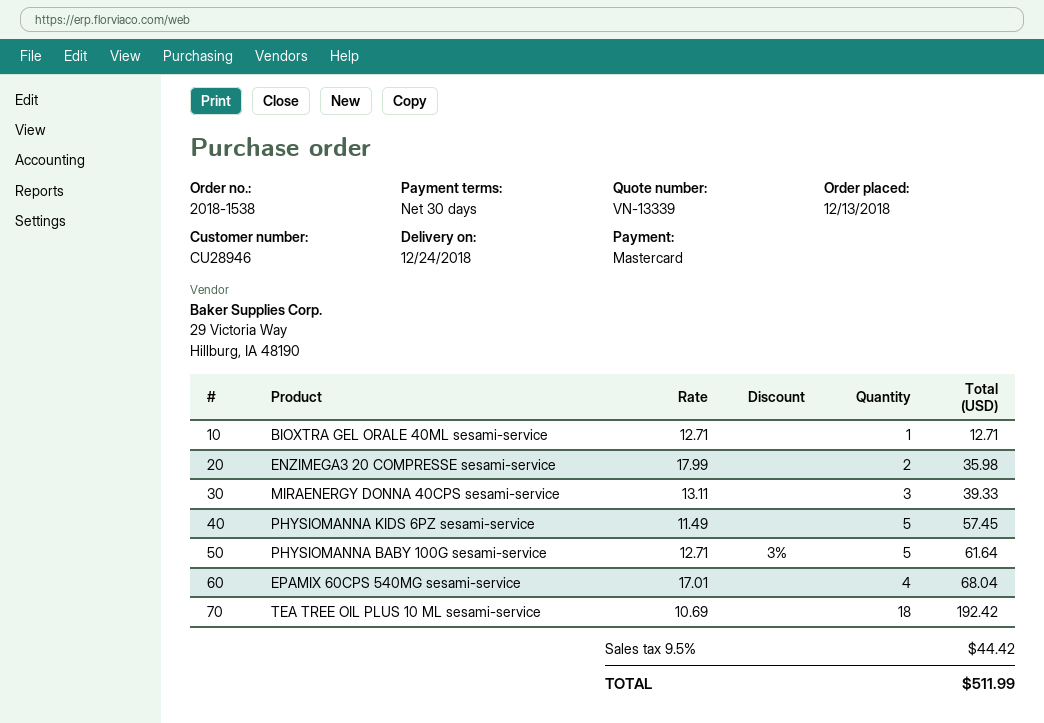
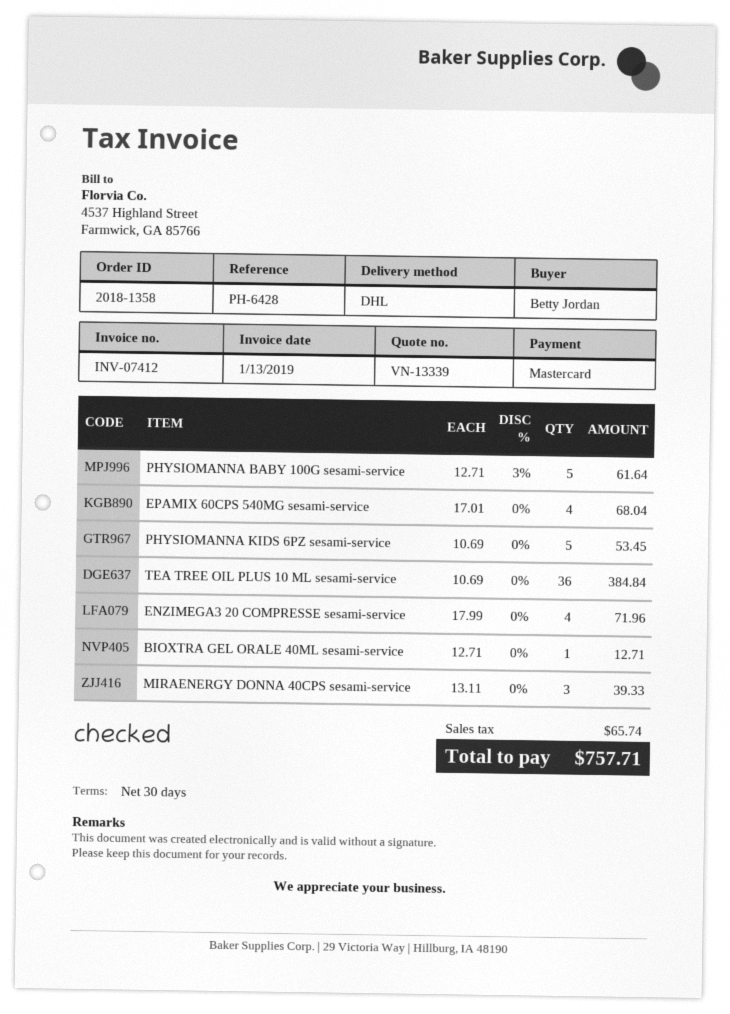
order number: 2018-1538 -> 2018-1358
ENZIMEGA3 20 COMPRESSE sesami-service: 2 x 17.99 = 35.98 -> 4 x 17.99 = 71.96
PHYSIOMANNA KIDS 6PZ sesami-service: 5 x 11.49 = 57.45 -> 5 x 10.69 = 53.45
TEA TREE OIL PLUS 10 ML sesami-service: 18 x 10.69 = 192.42 -> 36 x 10.69 = 384.84
tax: 44.42 -> 65.74
total: 511.99 -> 757.71

